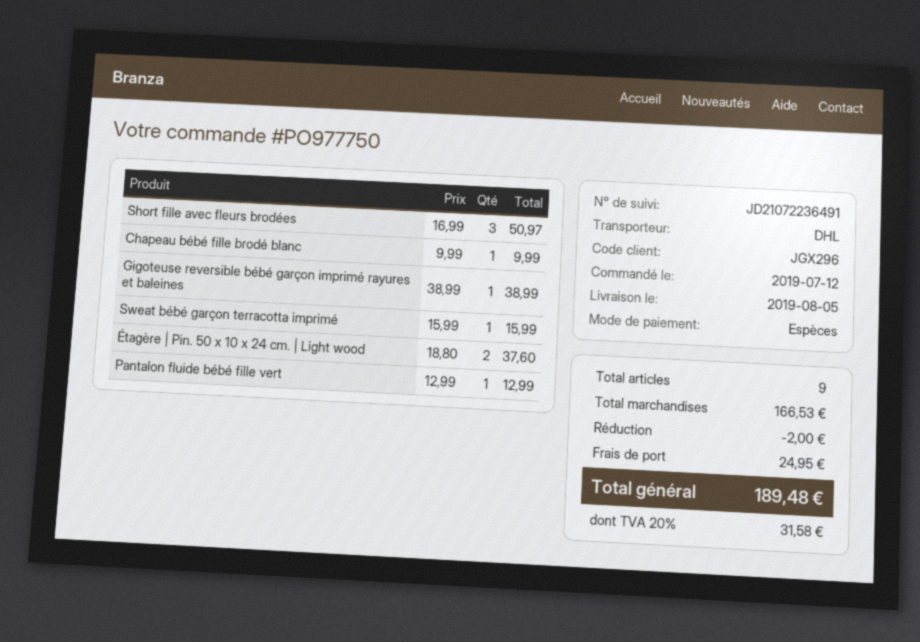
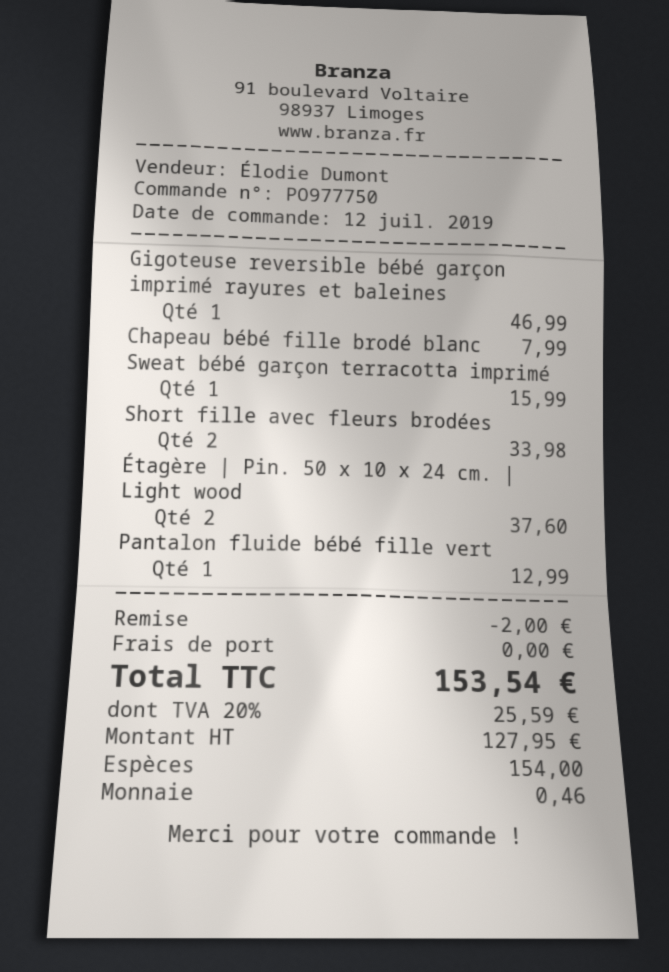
Short fille avec fleurs brodées: 3 for 50.97 -> 2 for 33.98
Chapeau bébé fille brodé blanc: 1 for 9.99 -> 1 for 7.99
Gigoteuse reversible bébé garçon imprimé rayures et baleines: 1 for 38.99 -> 1 for 46.99
shipping: 24.95 -> 0.00
tax: 20% = 31.58 -> 20% = 25.59
total: 189.48 -> 153.54

